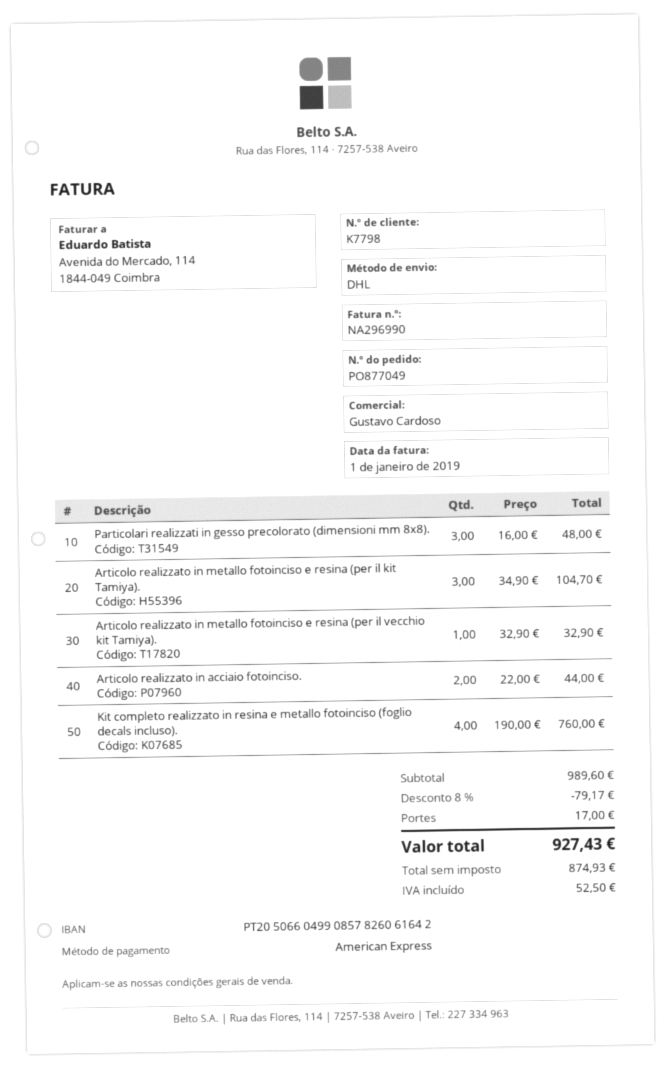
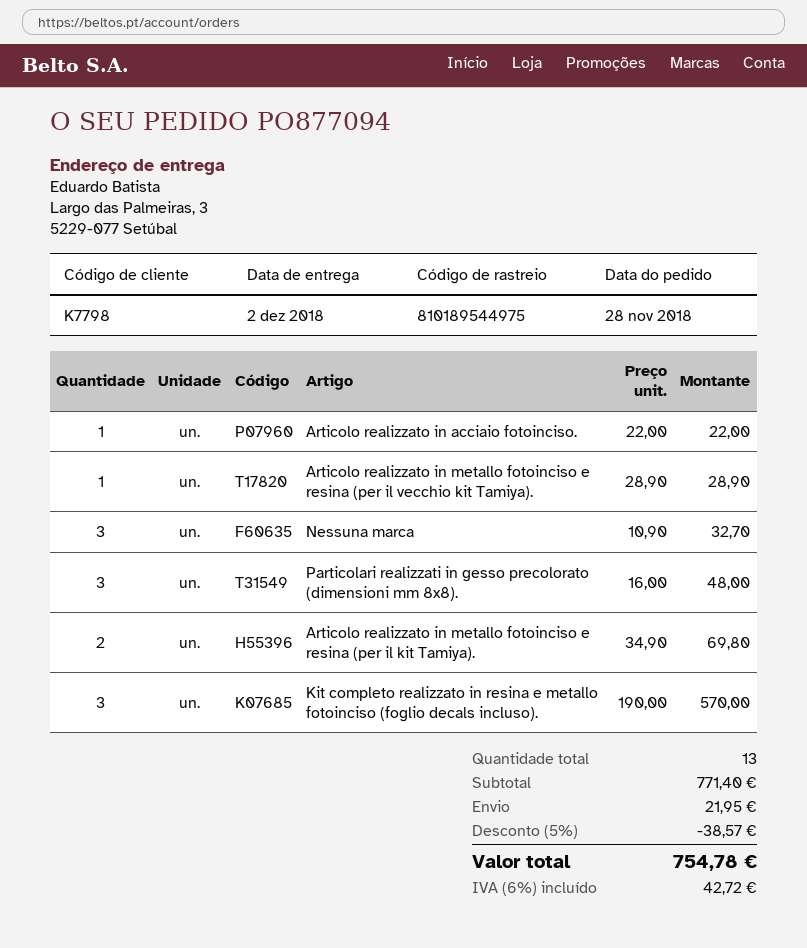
order number: PO877049 -> PO877094
Articolo realizzato in metallo fotoinciso e resina (per il kit Tamiya).: 3 x 34.90 = 104.70 -> 2 x 34.90 = 69.80
Articolo realizzato in metallo fotoinciso e resina (per il vecchio kit Tamiya).: 1 x 32.90 = 32.90 -> 1 x 28.90 = 28.90
Articolo realizzato in acciaio fotoinciso.: 2 x 22.00 = 44.00 -> 1 x 22.00 = 22.00
Kit completo realizzato in resina e metallo fotoinciso (foglio decals incluso).: 4 x 190.00 = 760.00 -> 3 x 190.00 = 570.00
Nessuna marca: none -> 3 x 10.90 = 32.70
subtotal: 989.60 -> 771.40
discount: 8% = 79.17 -> 5% = 38.57
shipping: 17.00 -> 21.95
tax: 52.50 -> 42.72
total: 927.43 -> 754.78

